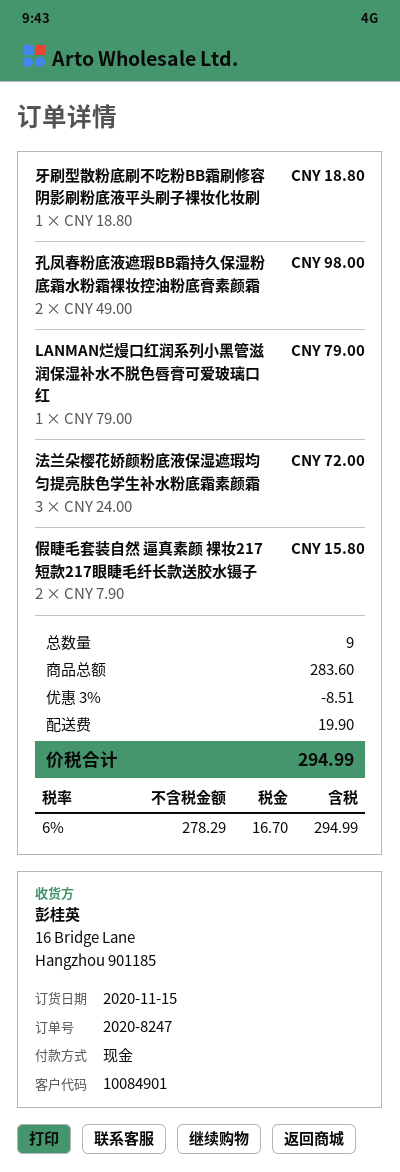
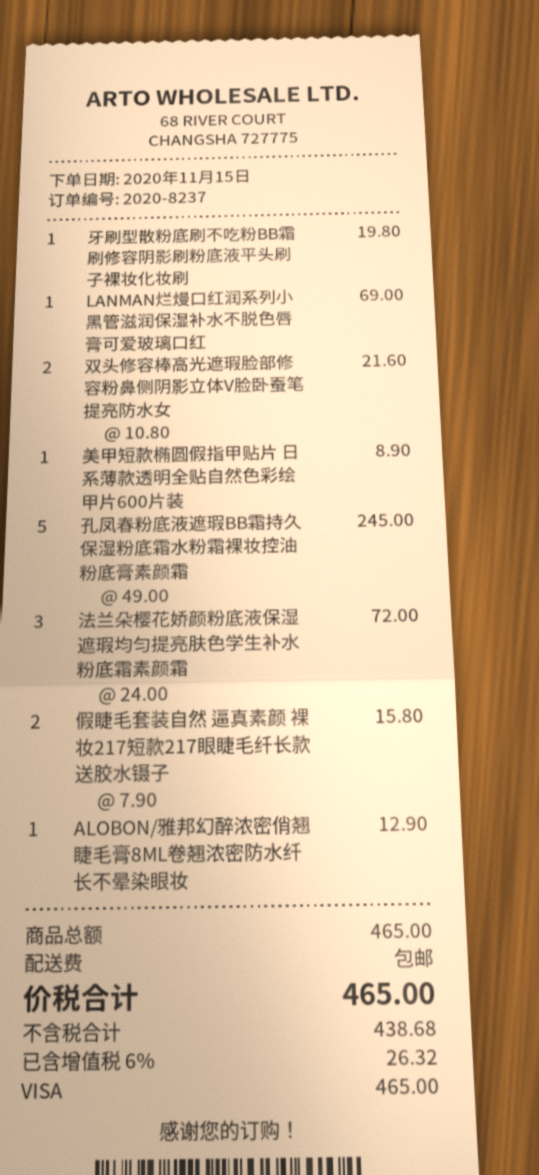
order number: 2020-8247 -> 2020-8237
payment method: cash -> Visa
牙刷型散粉底刷不吃粉BB霜刷修容阴影刷粉底液平头刷子裸妆化妆刷: 1 x 18.80 = 18.80 -> 1 x 19.80 = 19.80
孔凤春粉底液遮瑕BB霜持久保湿粉底霜水粉霜裸妆控油粉底膏素颜霜: 2 x 49.00 = 98.00 -> 5 x 49.00 = 245.00
LANMAN烂熳口红润系列小黑管滋润保湿补水不脱色唇膏可爱玻璃口红: 1 x 79.00 = 79.00 -> 1 x 69.00 = 69.00
双头修容棒高光遮瑕脸部修容粉鼻侧阴影立体V脸卧蚕笔提亮防水女: none -> 2 x 10.80 = 21.60
美甲短款椭圆假指甲贴片 日系薄款透明全贴自然色彩绘甲片600片装: none -> 1 x 8.90 = 8.90
ALOBON/雅邦幻醉浓密俏翘睫毛膏8ML卷翘浓密防水纤长不晕染眼妆: none -> 1 x 12.90 = 12.90
subtotal: 283.60 -> 465.00
discount: 3% = 8.51 -> none
shipping: 19.90 -> 0.00
net: 278.29 -> 438.68
tax: 6% = 16.70 -> 6% = 26.32
total: 294.99 -> 465.00

